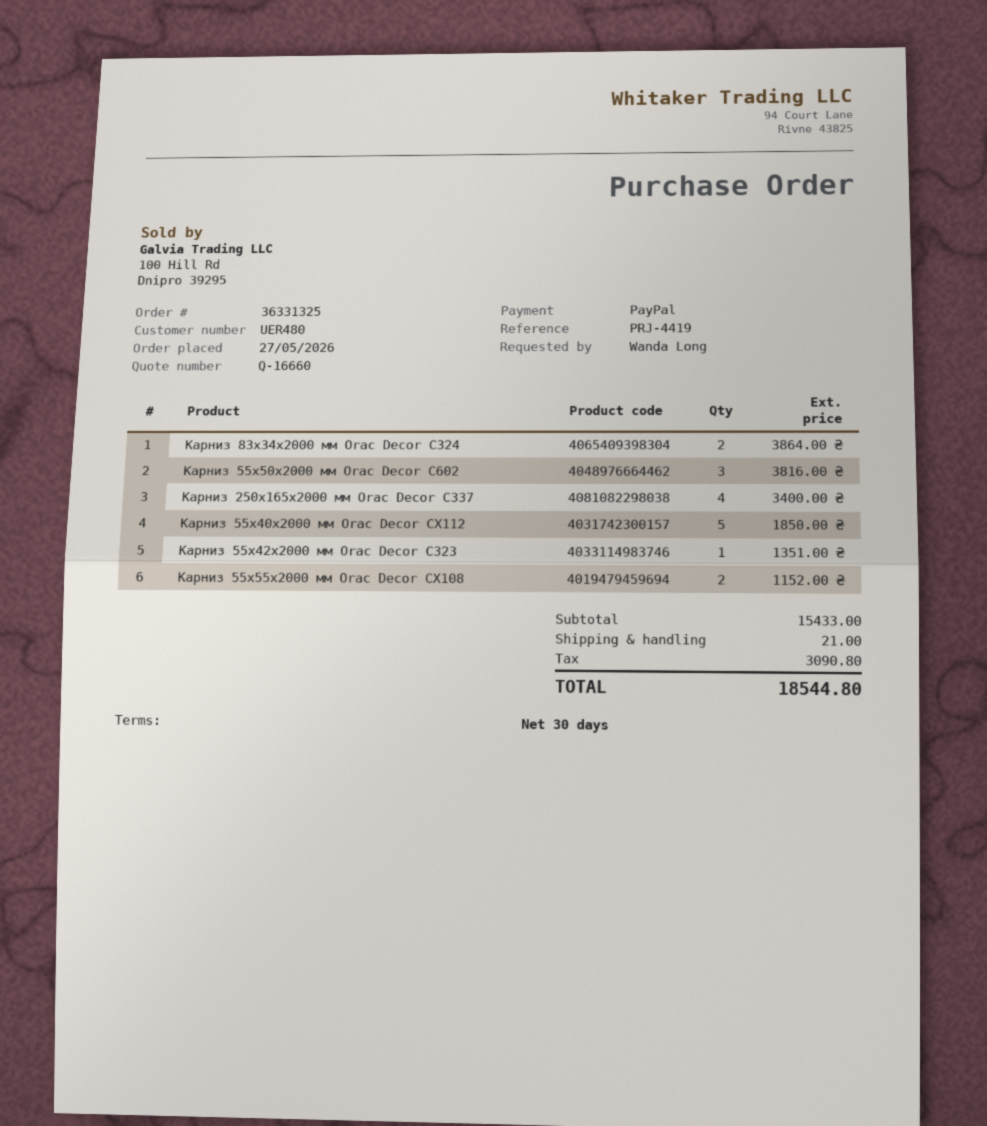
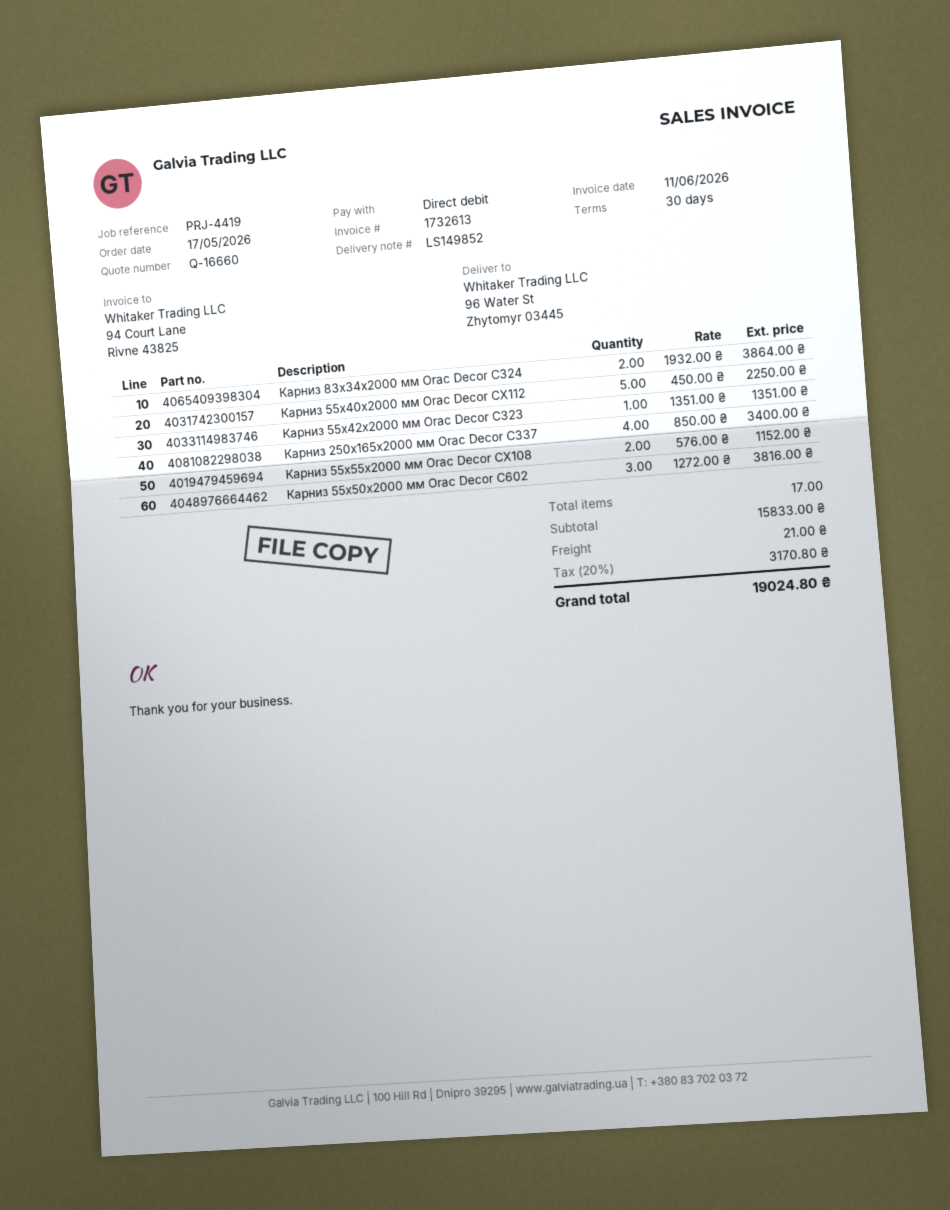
order date: 2026-05-27 -> 2026-05-17
payment method: PayPal -> direct debit
Карниз 55x40x2000 мм Orac Decor CX112: 5 for 1850.00 -> 5 for 2250.00
subtotal: 15433.00 -> 15833.00
tax: 3090.80 -> 3170.80
total: 18544.80 -> 19024.80

